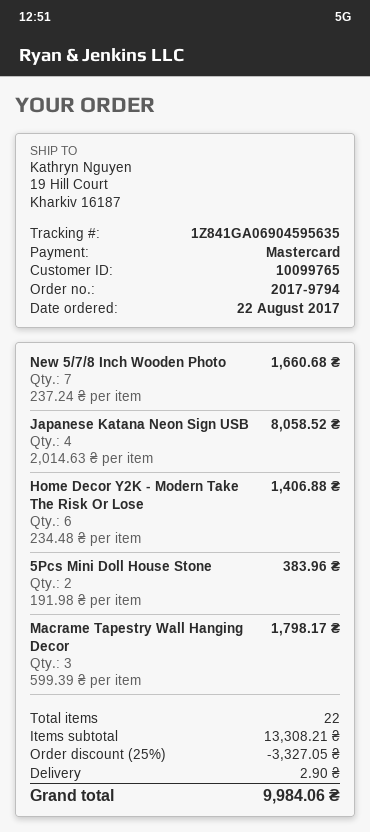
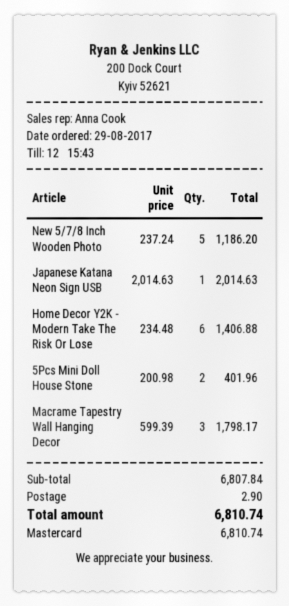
order date: 2017-08-22 -> 2017-08-29
New 5/7/8 Inch Wooden Photo: 7 x 237.24 = 1660.68 -> 5 x 237.24 = 1186.20
Japanese Katana Neon Sign USB: 4 x 2014.63 = 8058.52 -> 1 x 2014.63 = 2014.63
5Pcs Mini Doll House Stone: 2 x 191.98 = 383.96 -> 2 x 200.98 = 401.96
subtotal: 13308.21 -> 6807.84
discount: 25% = 3327.05 -> none
total: 9984.06 -> 6810.74

